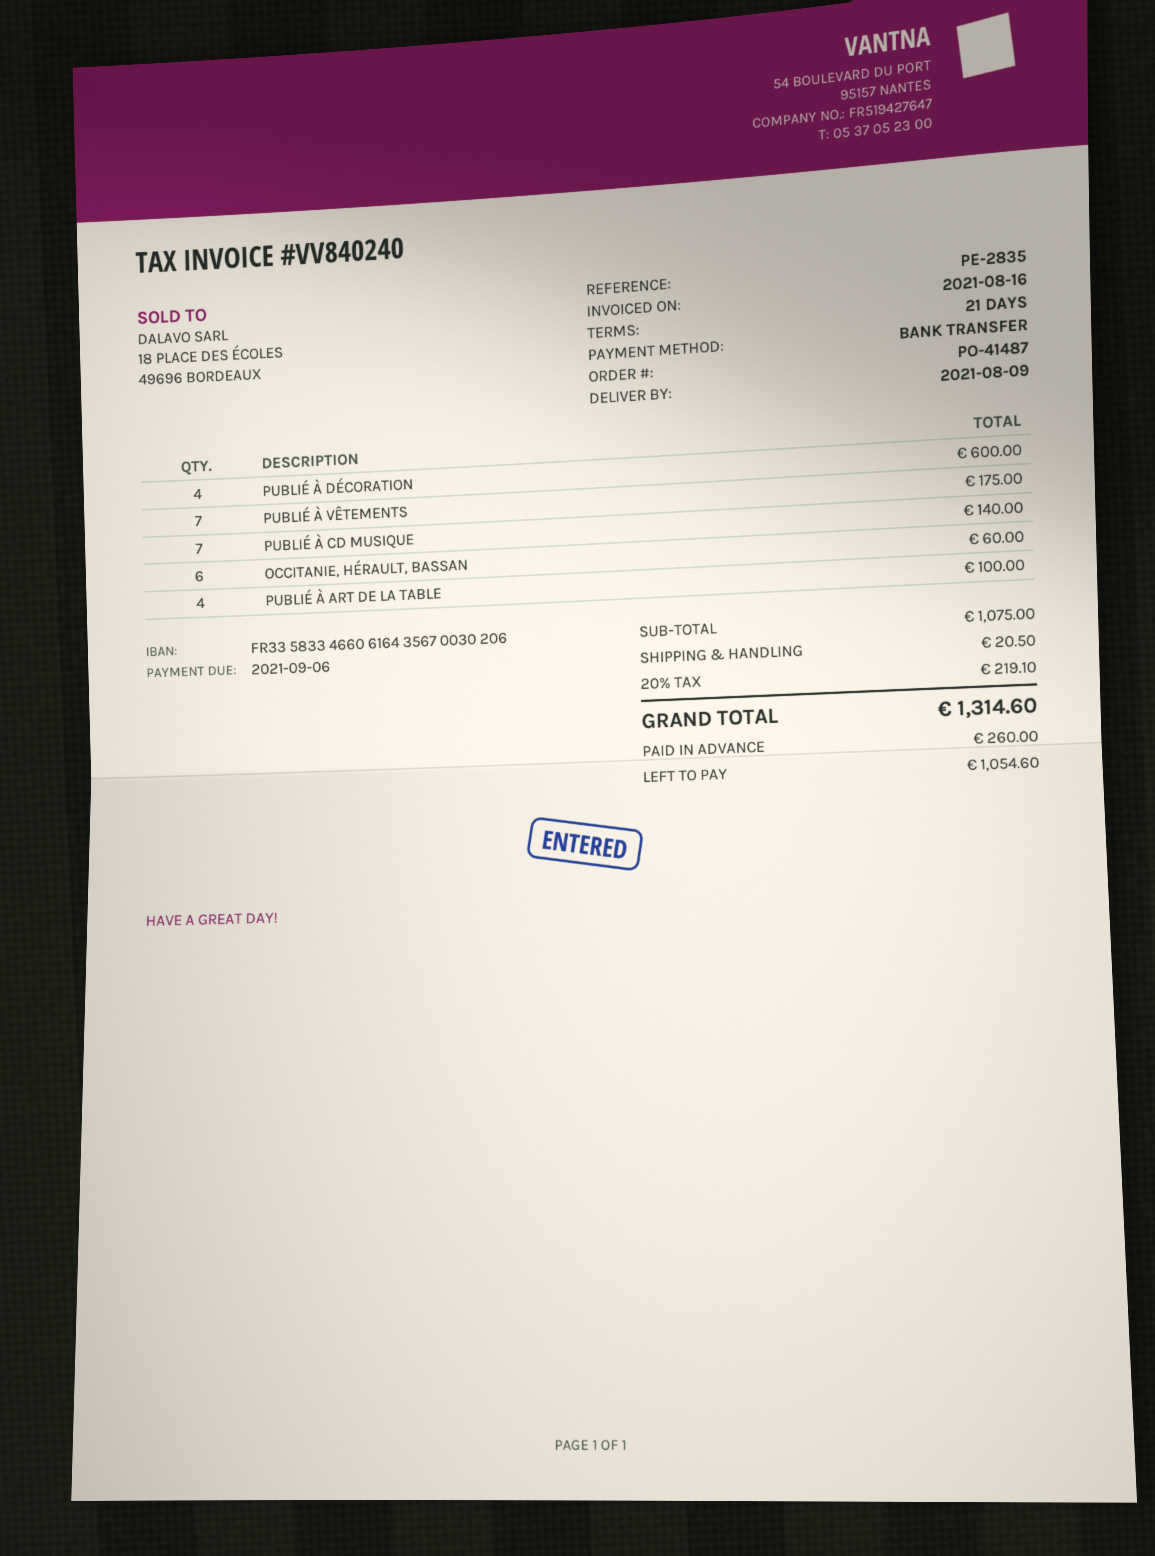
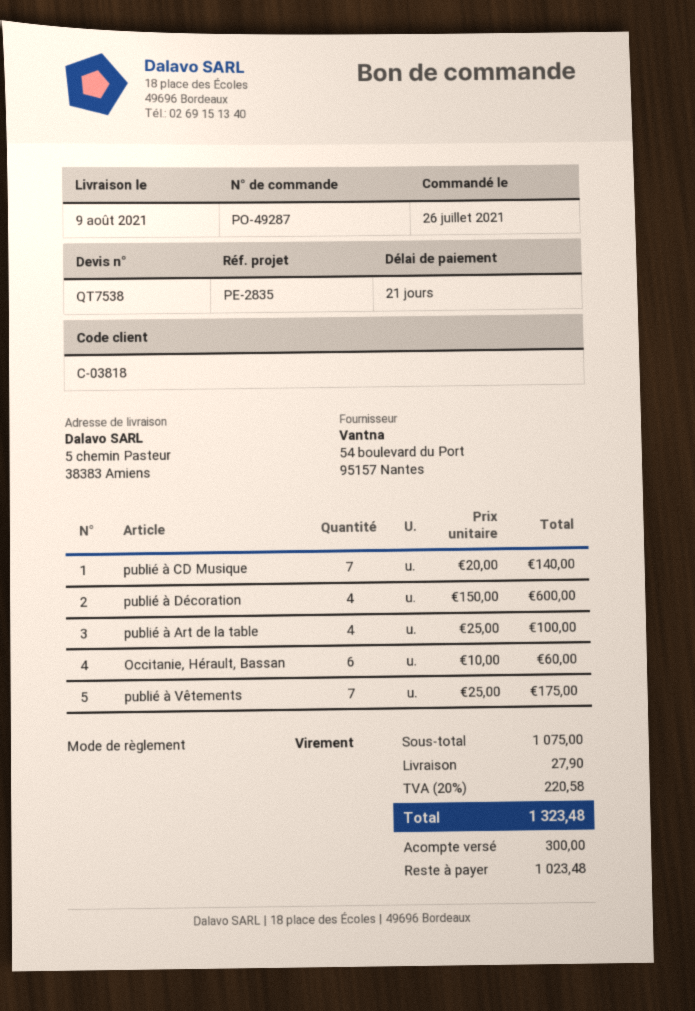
order number: PO-41487 -> PO-49287
shipping: 20.50 -> 27.90
tax: 20% = 219.10 -> 20% = 220.58
total: 1314.60 -> 1323.48
deposit: 260.00 -> 300.00
balance: 1054.60 -> 1023.48

